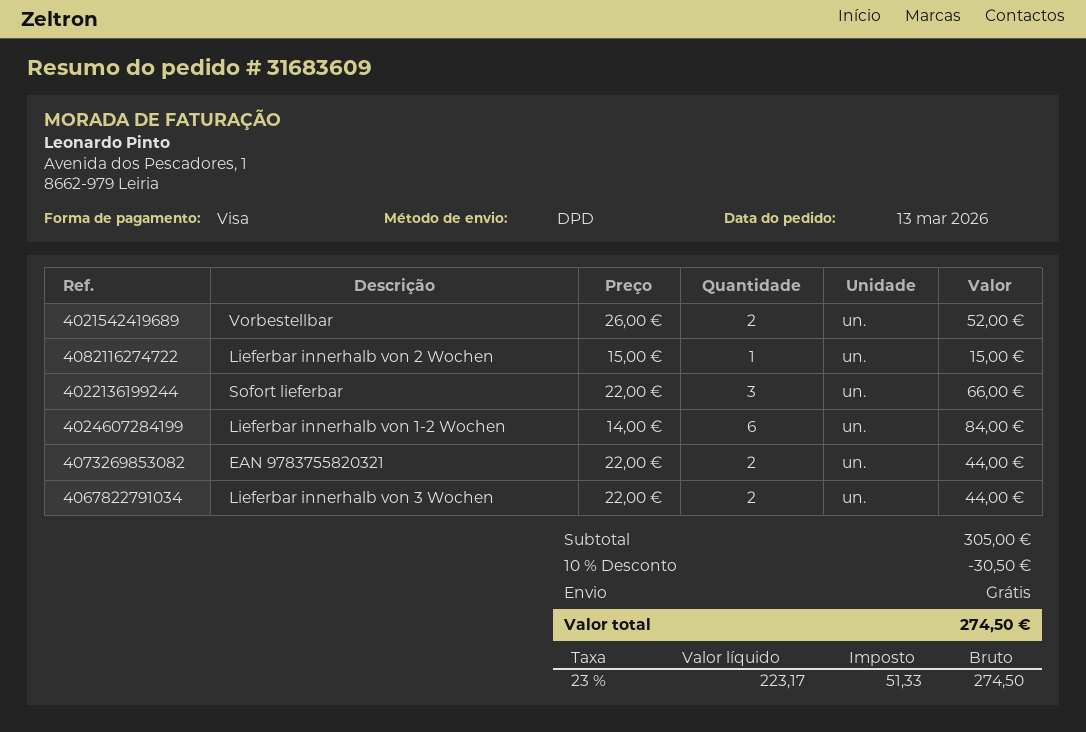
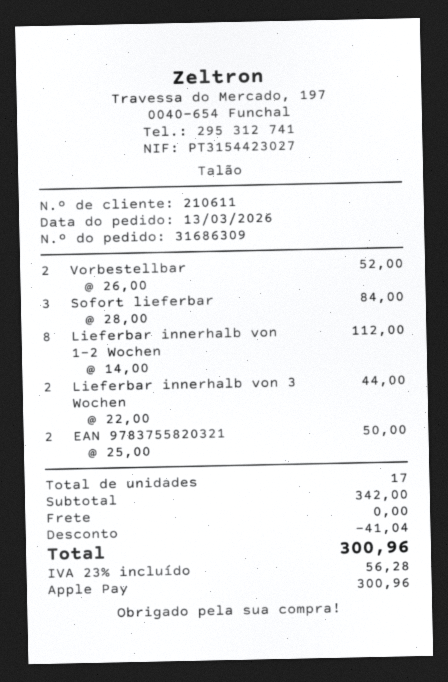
order number: 31683609 -> 31686309
payment method: Visa -> Apple Pay
Lieferbar innerhalb von 2 Wochen: 1 x 15.00 = 15.00 -> none
Sofort lieferbar: 3 x 22.00 = 66.00 -> 3 x 28.00 = 84.00
Lieferbar innerhalb von 1-2 Wochen: 6 x 14.00 = 84.00 -> 8 x 14.00 = 112.00
EAN 9783755820321: 2 x 22.00 = 44.00 -> 2 x 25.00 = 50.00
subtotal: 305.00 -> 342.00
discount: 30.50 -> 41.04
tax: 23% = 51.33 -> 23% = 56.28
total: 274.50 -> 300.96

